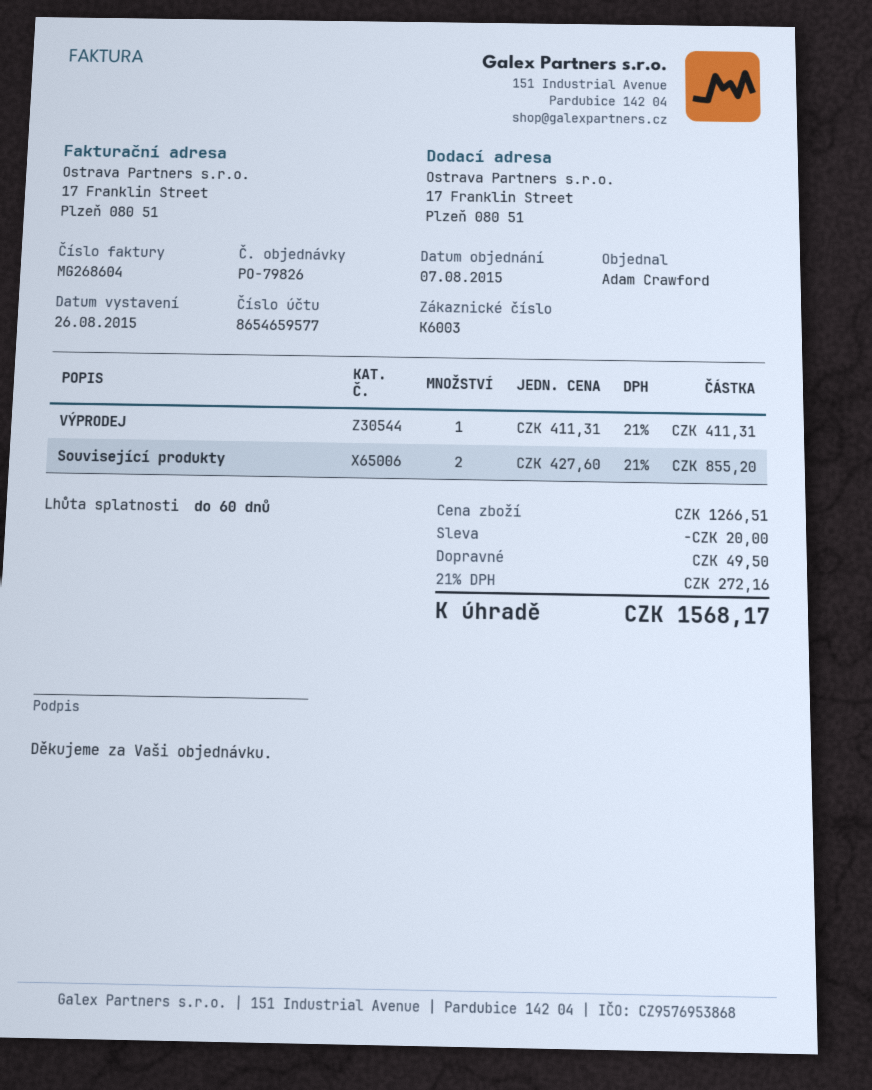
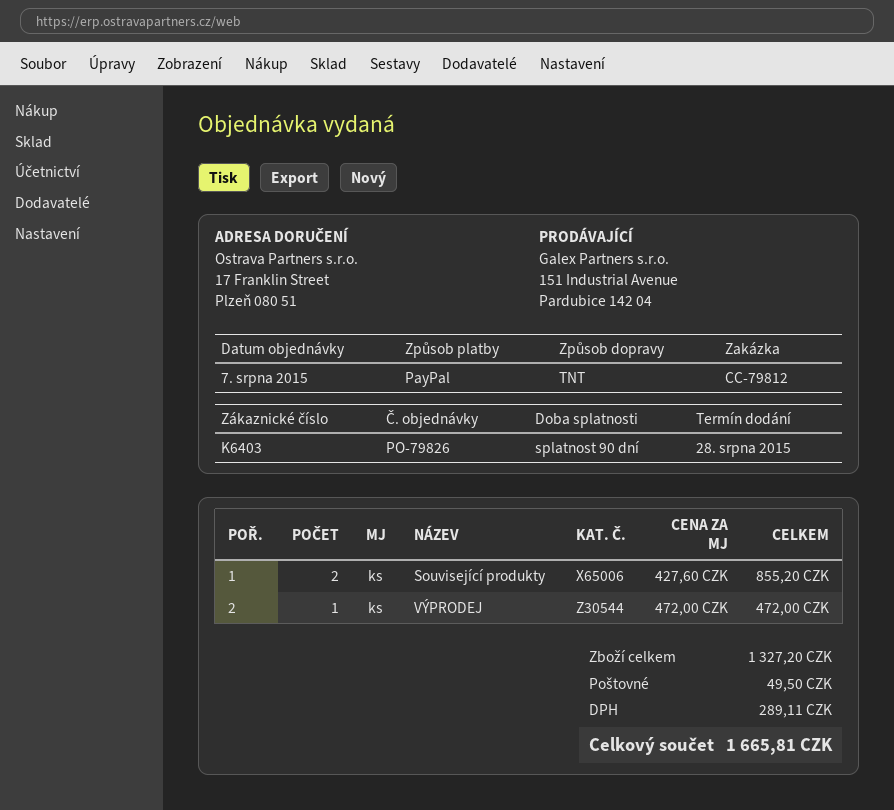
payment terms: 60 days -> 90 days
customer number: K6003 -> K6403
VÝPRODEJ: 1 x 411.31 = 411.31 -> 1 x 472.00 = 472.00
subtotal: 1266.51 -> 1327.20
discount: 20.00 -> none
tax: 272.16 -> 289.11
total: 1568.17 -> 1665.81

